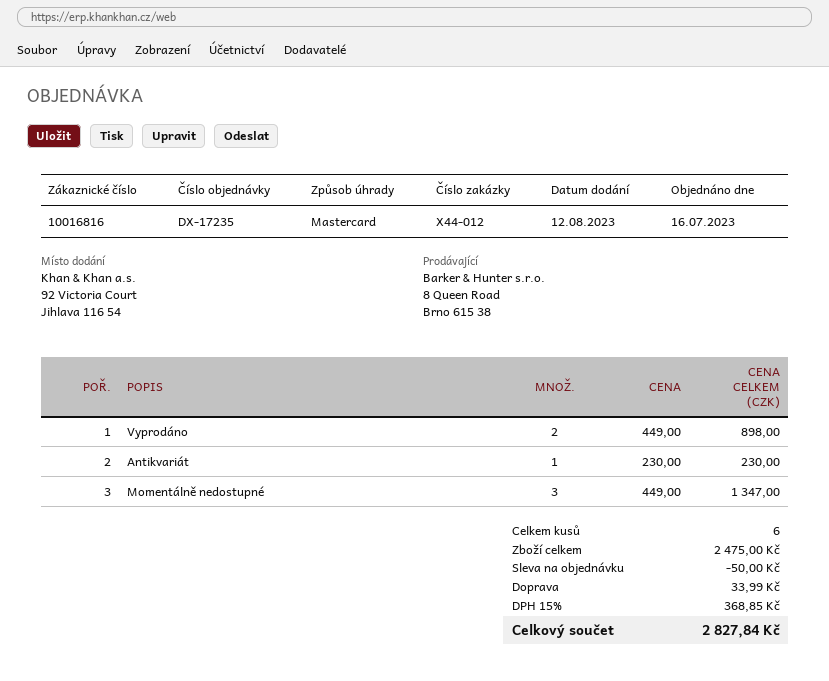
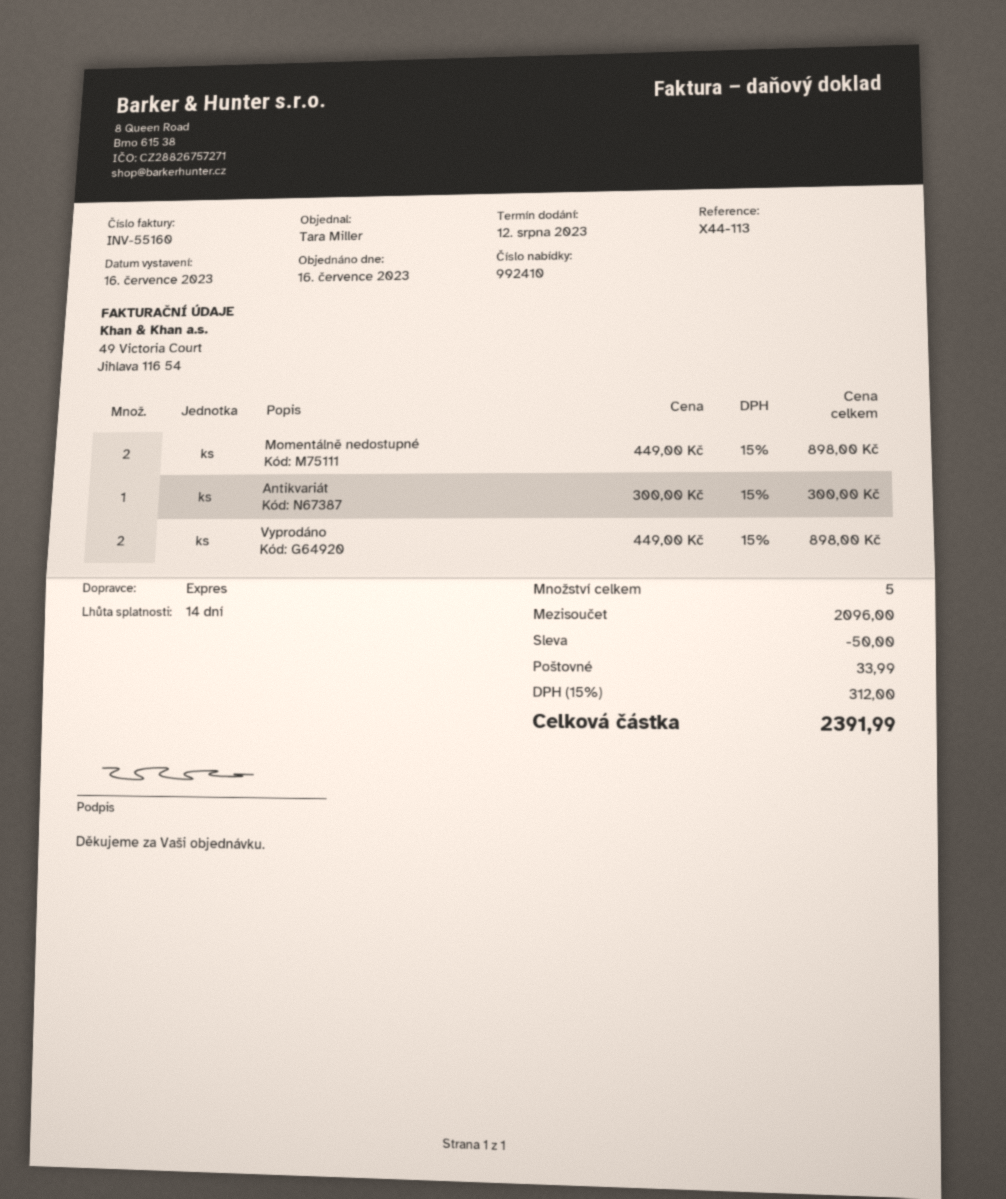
reference: X44-012 -> X44-113
Antikvariát: 1 x 230.00 = 230.00 -> 1 x 300.00 = 300.00
Momentálně nedostupné: 3 x 449.00 = 1347.00 -> 2 x 449.00 = 898.00
total quantity: 6 -> 5
subtotal: 2475.00 -> 2096.00
tax: 15% = 368.85 -> 15% = 312.00
total: 2827.84 -> 2391.99

